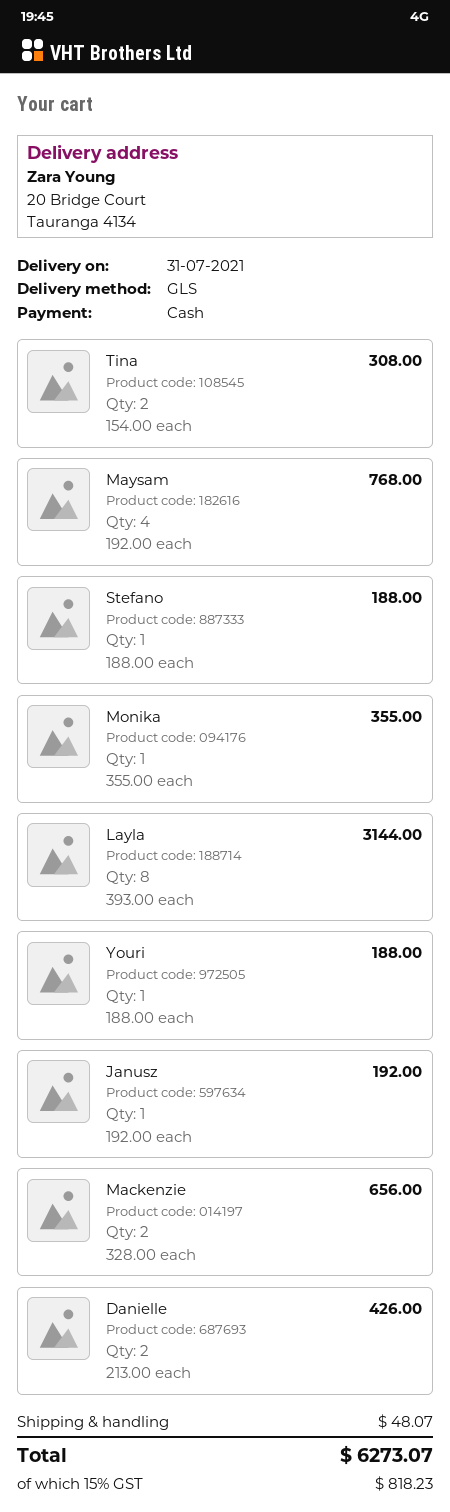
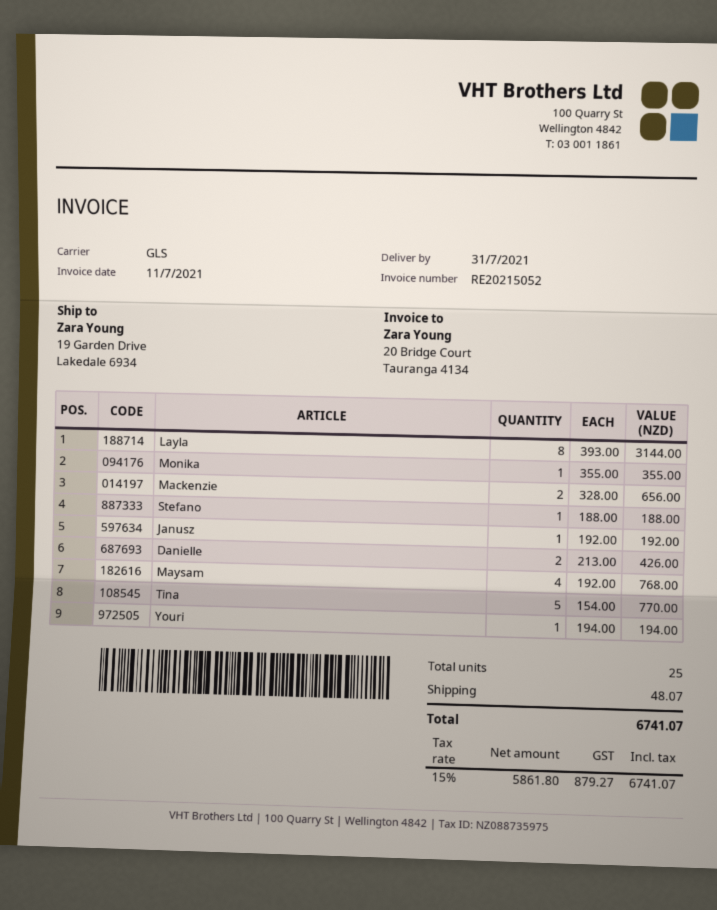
ship to: 20 Bridge Court, Tauranga 4134 -> 19 Garden Drive, Lakedale 6934
Tina: 2 x 154.00 = 308.00 -> 5 x 154.00 = 770.00
Youri: 1 x 188.00 = 188.00 -> 1 x 194.00 = 194.00
tax: 15% = 818.23 -> 15% = 879.27
total: 6273.07 -> 6741.07

